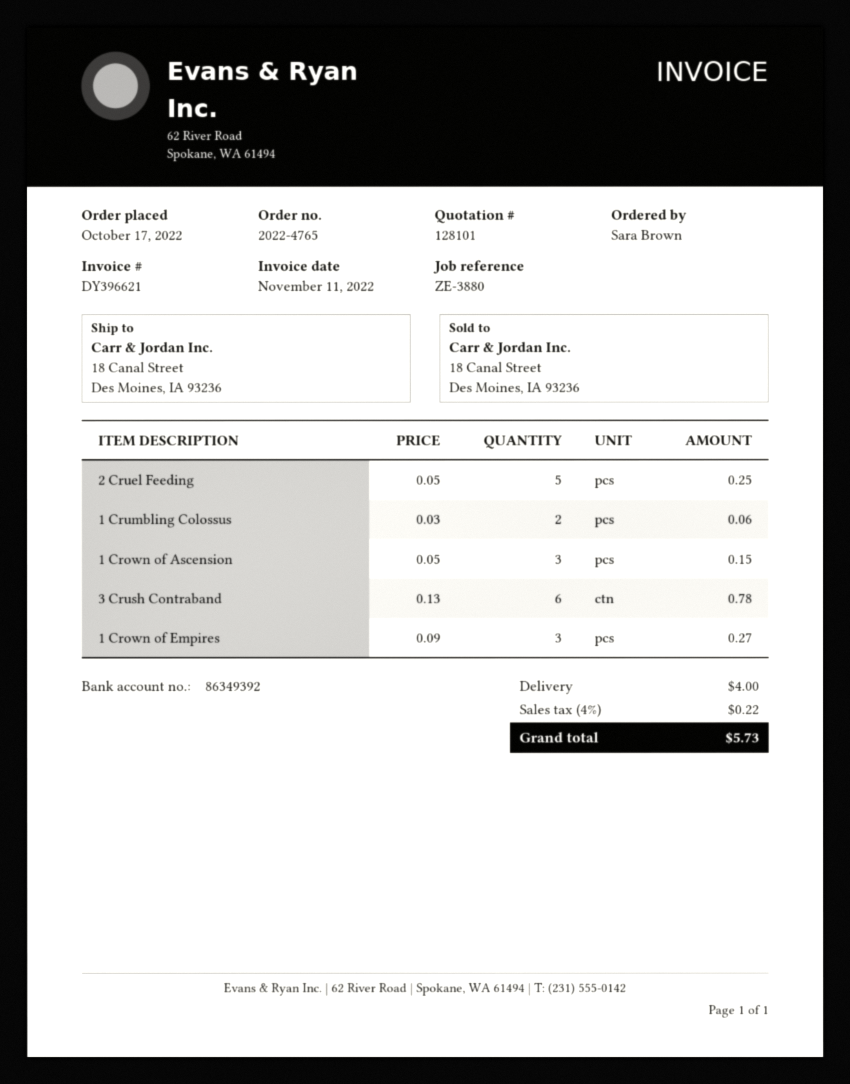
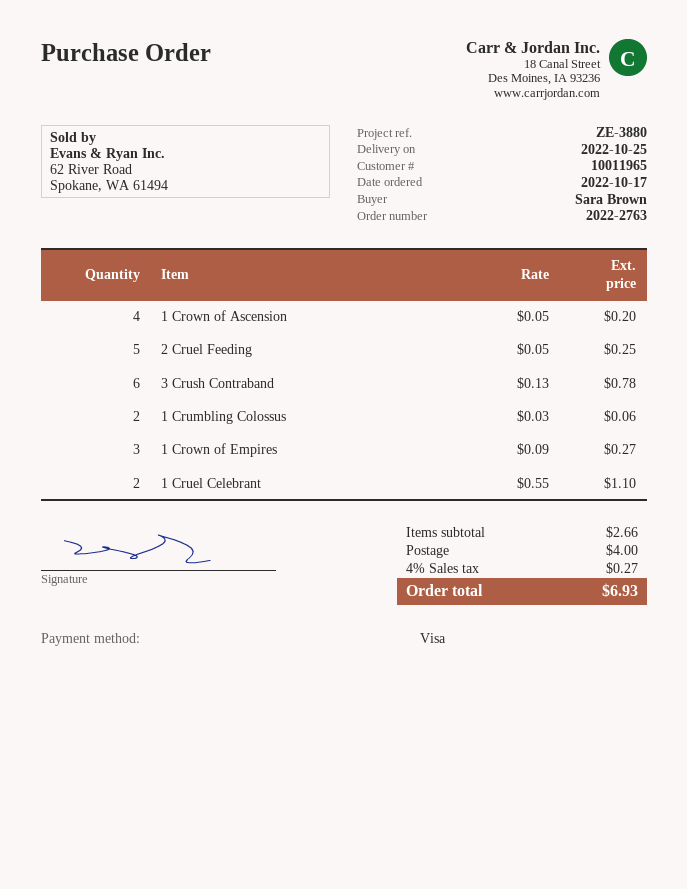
order number: 2022-4765 -> 2022-2763
1 Crown of Ascension: 3 x 0.05 = 0.15 -> 4 x 0.05 = 0.20
1 Cruel Celebrant: none -> 2 x 0.55 = 1.10
tax: 4% = 0.22 -> 4% = 0.27
total: 5.73 -> 6.93

